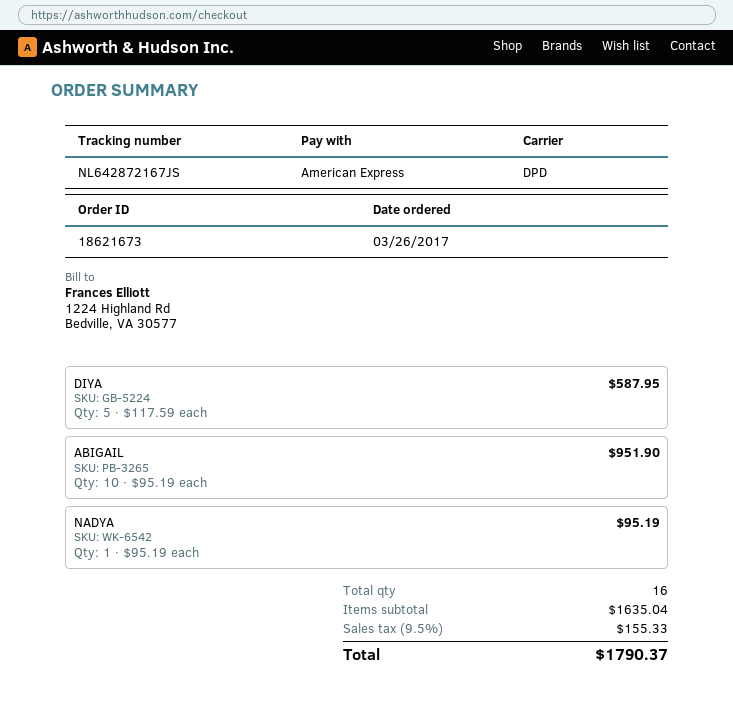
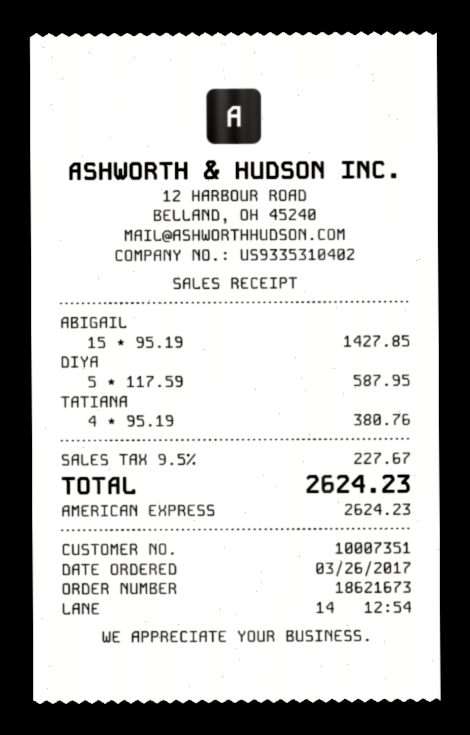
ABIGAIL: 10 x 95.19 = 951.90 -> 15 x 95.19 = 1427.85
NADYA: 1 x 95.19 = 95.19 -> none
TATIANA: none -> 4 x 95.19 = 380.76
tax: 9.5% = 155.33 -> 9.5% = 227.67
total: 1790.37 -> 2624.23

